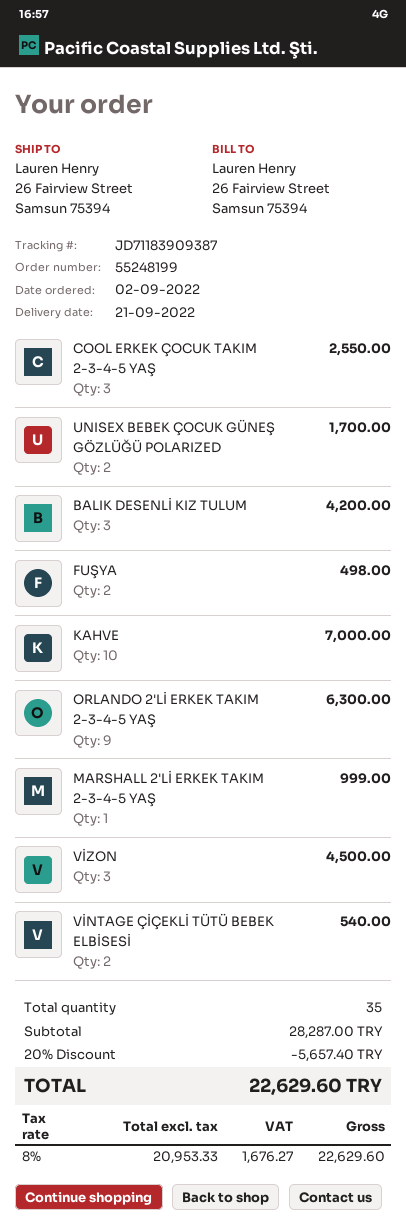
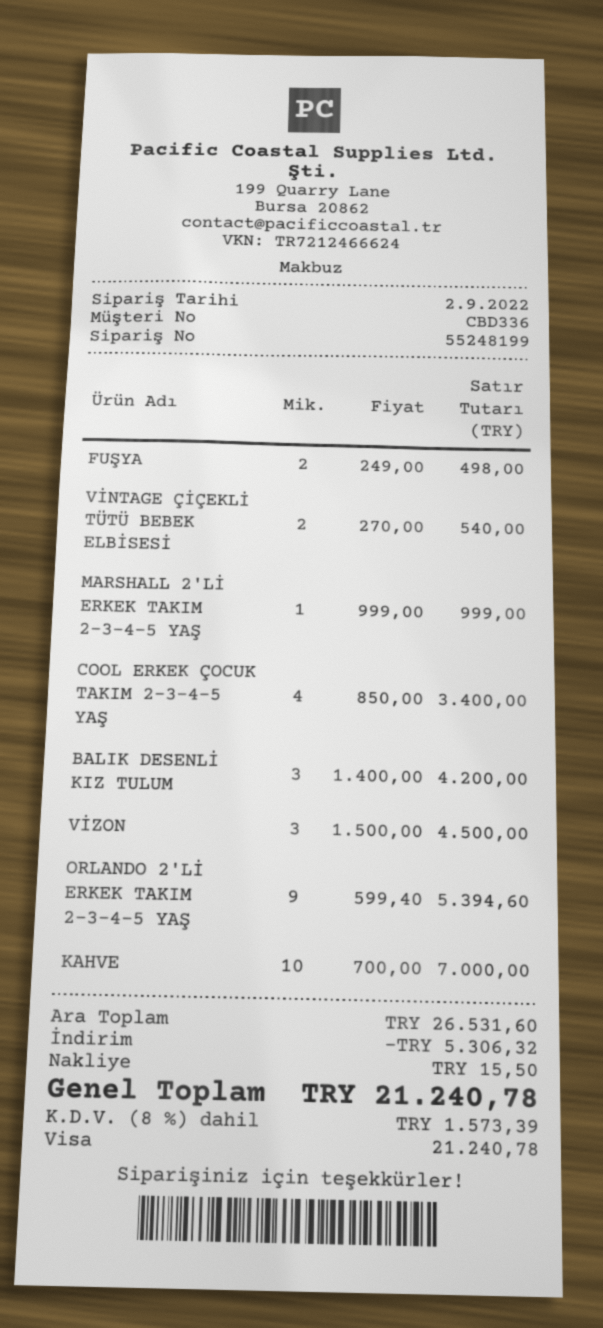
COOL ERKEK ÇOCUK TAKIM 2-3-4-5 YAŞ: 3 for 2550.00 -> 4 for 3400.00
UNISEX BEBEK ÇOCUK GÜNEŞ GÖZLÜĞÜ POLARIZED: 2 for 1700.00 -> none
ORLANDO 2'Lİ ERKEK TAKIM 2-3-4-5 YAŞ: 9 for 6300.00 -> 9 for 5394.60
subtotal: 28287.00 -> 26531.60
discount: 5657.40 -> 5306.32
shipping: none -> 15.50
tax: 8% = 1676.27 -> 8% = 1573.39
total: 22629.60 -> 21240.78

